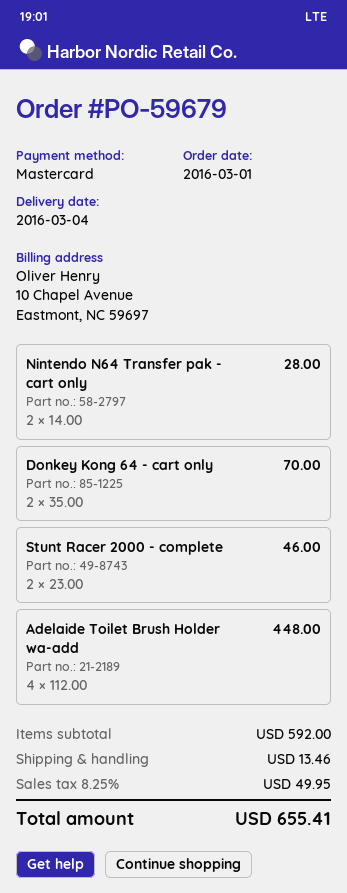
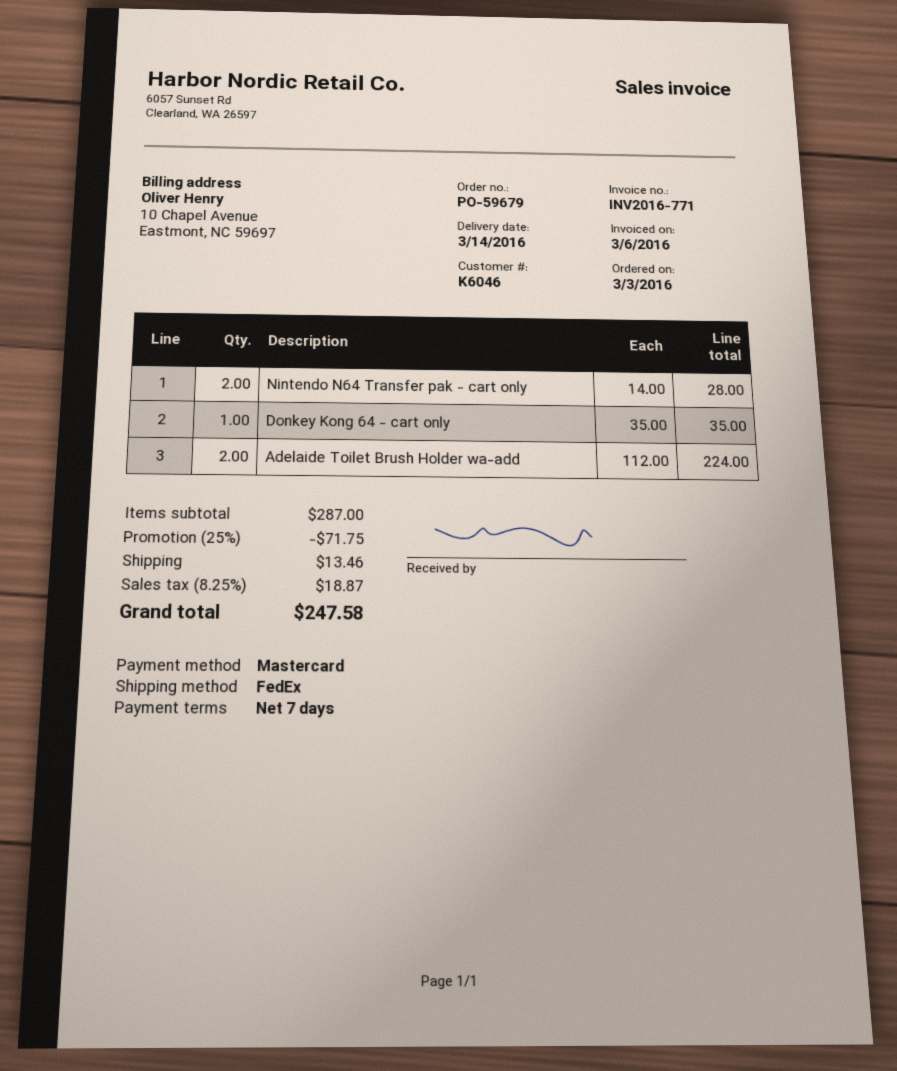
order date: 2016-03-01 -> 2016-03-03
delivery date: 2016-03-04 -> 2016-03-14
Donkey Kong 64 - cart only: 2 x 35.00 = 70.00 -> 1 x 35.00 = 35.00
Stunt Racer 2000 - complete: 2 x 23.00 = 46.00 -> none
Adelaide Toilet Brush Holder wa-add: 4 x 112.00 = 448.00 -> 2 x 112.00 = 224.00
subtotal: 592.00 -> 287.00
discount: none -> 25% = 71.75
tax: 8.25% = 49.95 -> 8.25% = 18.87
total: 655.41 -> 247.58

